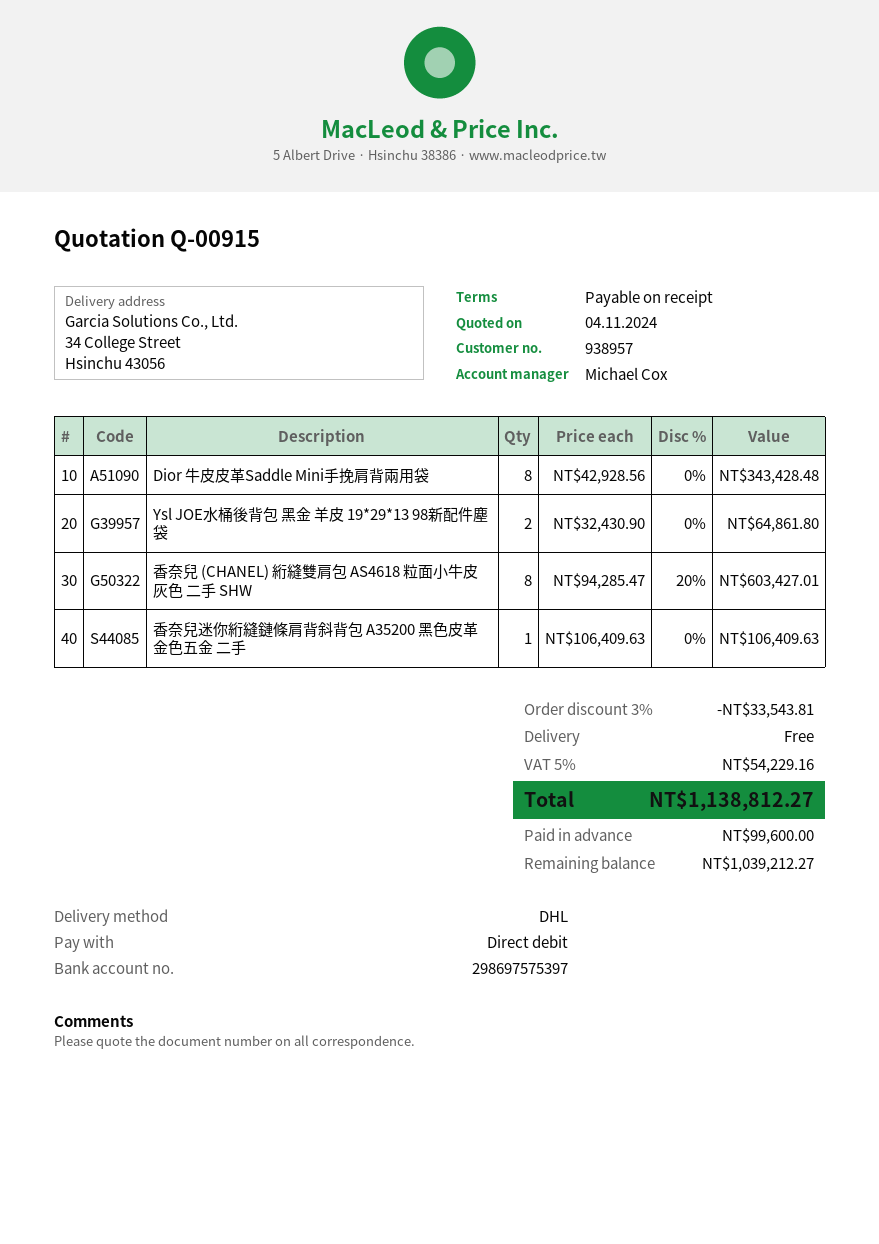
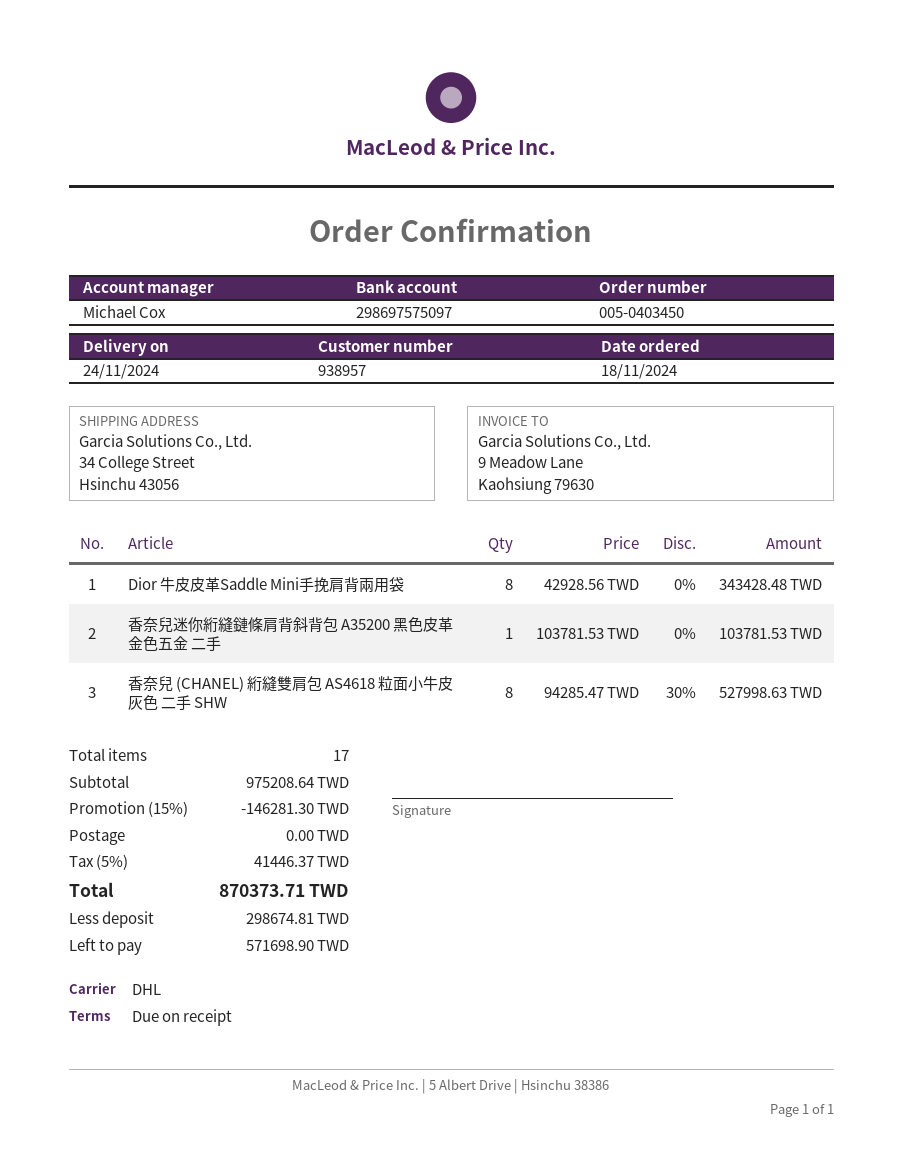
bank account: 298697575397 -> 298697575097
Ysl JOE水桶後背包 黑金 羊皮 19*29*13 98新配件塵袋: 2 x 32430.90 = 64861.80 -> none
香奈兒 (CHANEL) 絎縫雙肩包 AS4618 粒面小牛皮 灰色 二手 SHW: 8 x 94285.47 - 20% = 603427.01 -> 8 x 94285.47 - 30% = 527998.63
香奈兒迷你絎縫鏈條肩背斜背包 A35200 黑色皮革 金色五金 二手: 1 x 106409.63 = 106409.63 -> 1 x 103781.53 = 103781.53
discount: 3% = 33543.81 -> 15% = 146281.30
tax: 5% = 54229.16 -> 5% = 41446.37
total: 1138812.27 -> 870373.71
deposit: 99600.00 -> 298674.81
balance: 1039212.27 -> 571698.90

